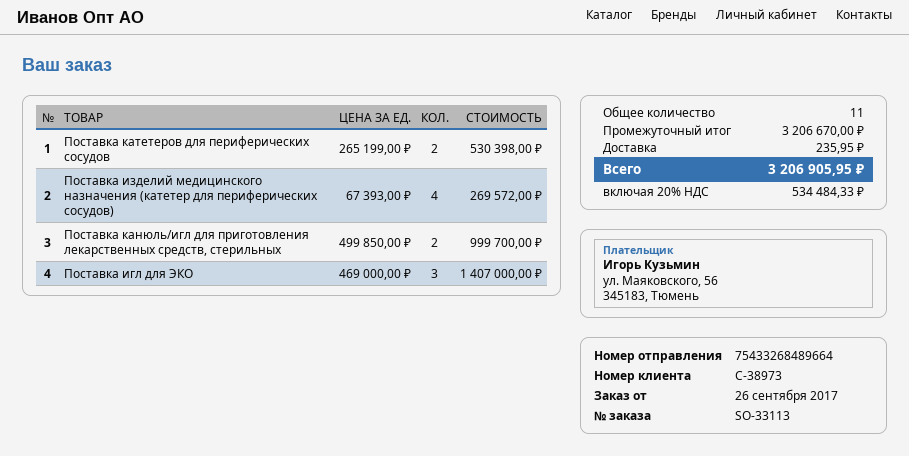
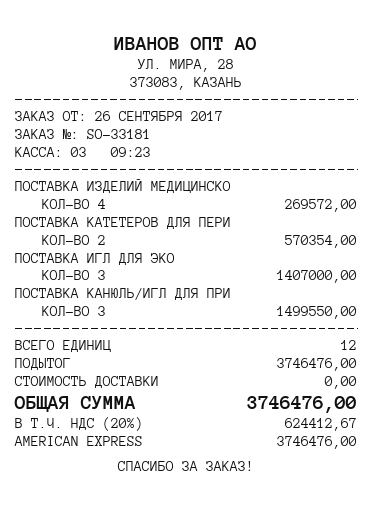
order number: SO-33113 -> SO-33181
Поставка катетеров для периферических сосудов: 2 for 530398.00 -> 2 for 570354.00
Поставка канюль/игл для приготовления лекарственных средств, стерильных: 2 for 999700.00 -> 3 for 1499550.00
total quantity: 11 -> 12
subtotal: 3206670.00 -> 3746476.00
shipping: 235.95 -> 0.00
tax: 20% = 534484.33 -> 20% = 624412.67
total: 3206905.95 -> 3746476.00

